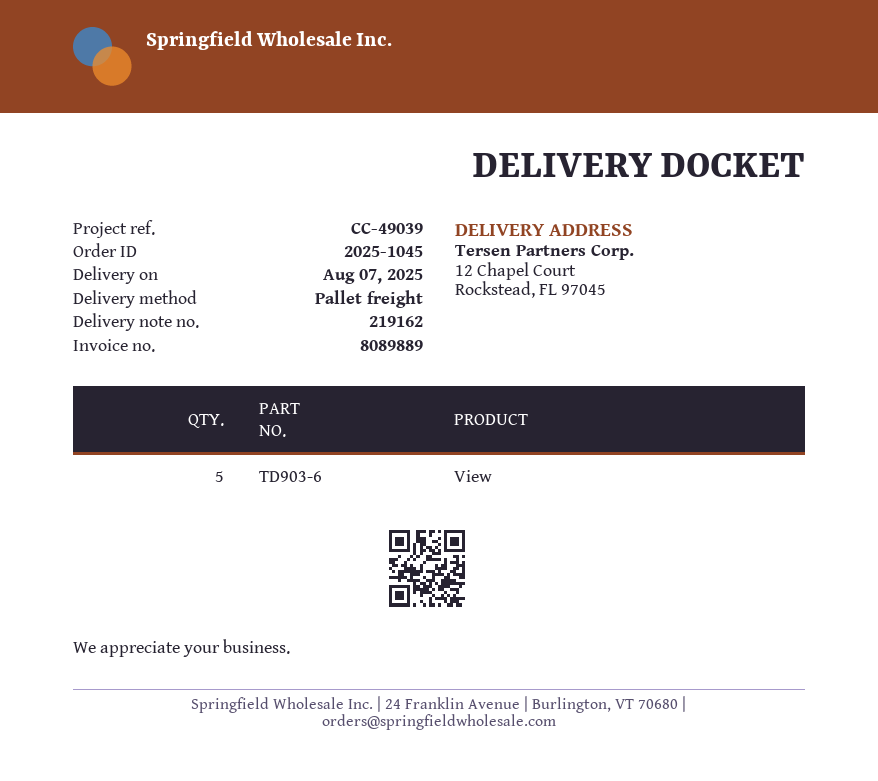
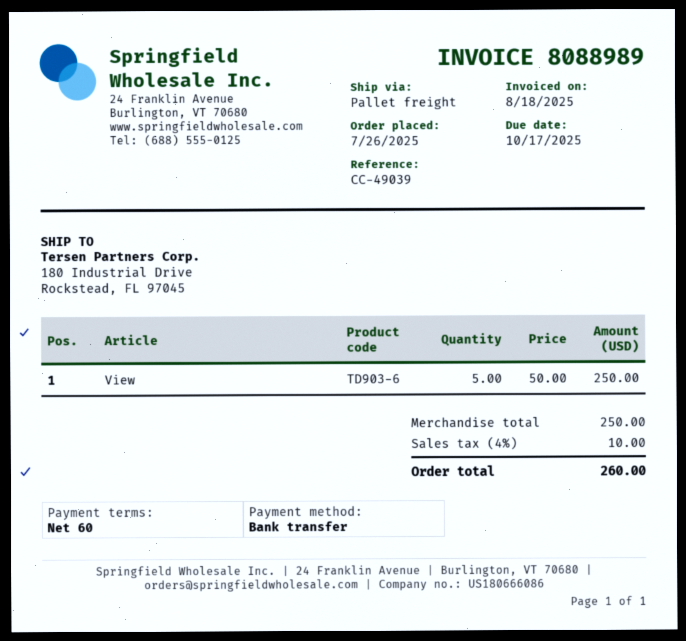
invoice number: 8089889 -> 8088989
ship to: 12 Chapel Court, Rockstead, FL 97045 -> 180 Industrial Drive, Rockstead, FL 97045

